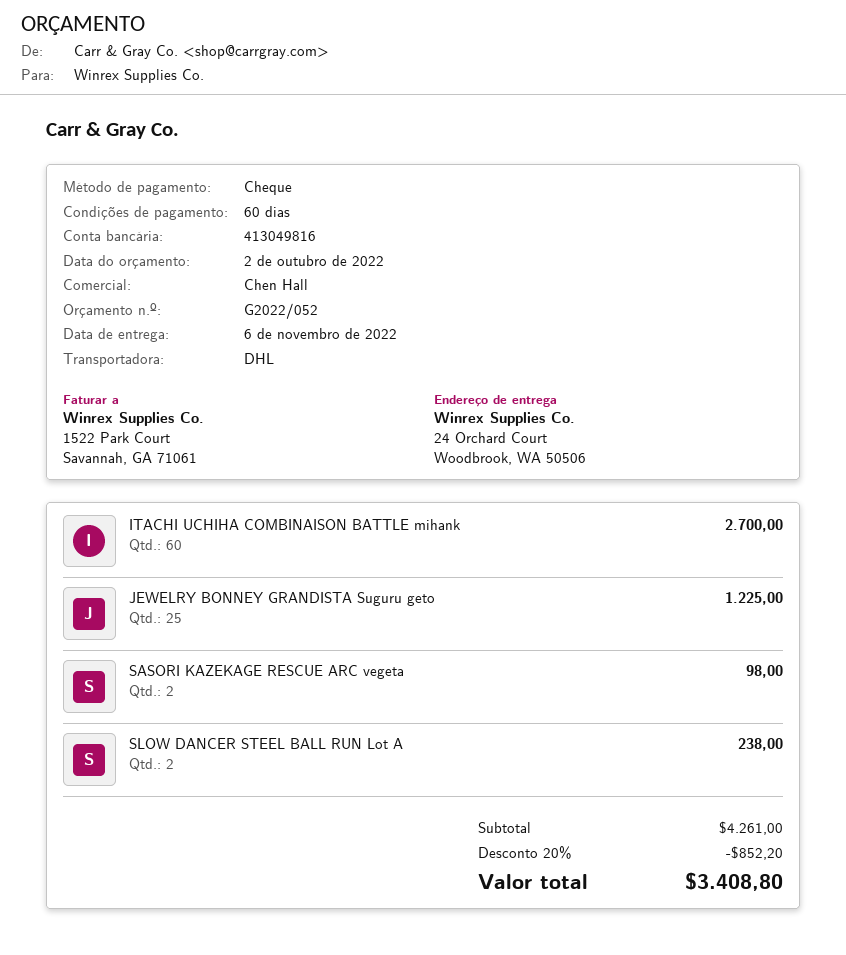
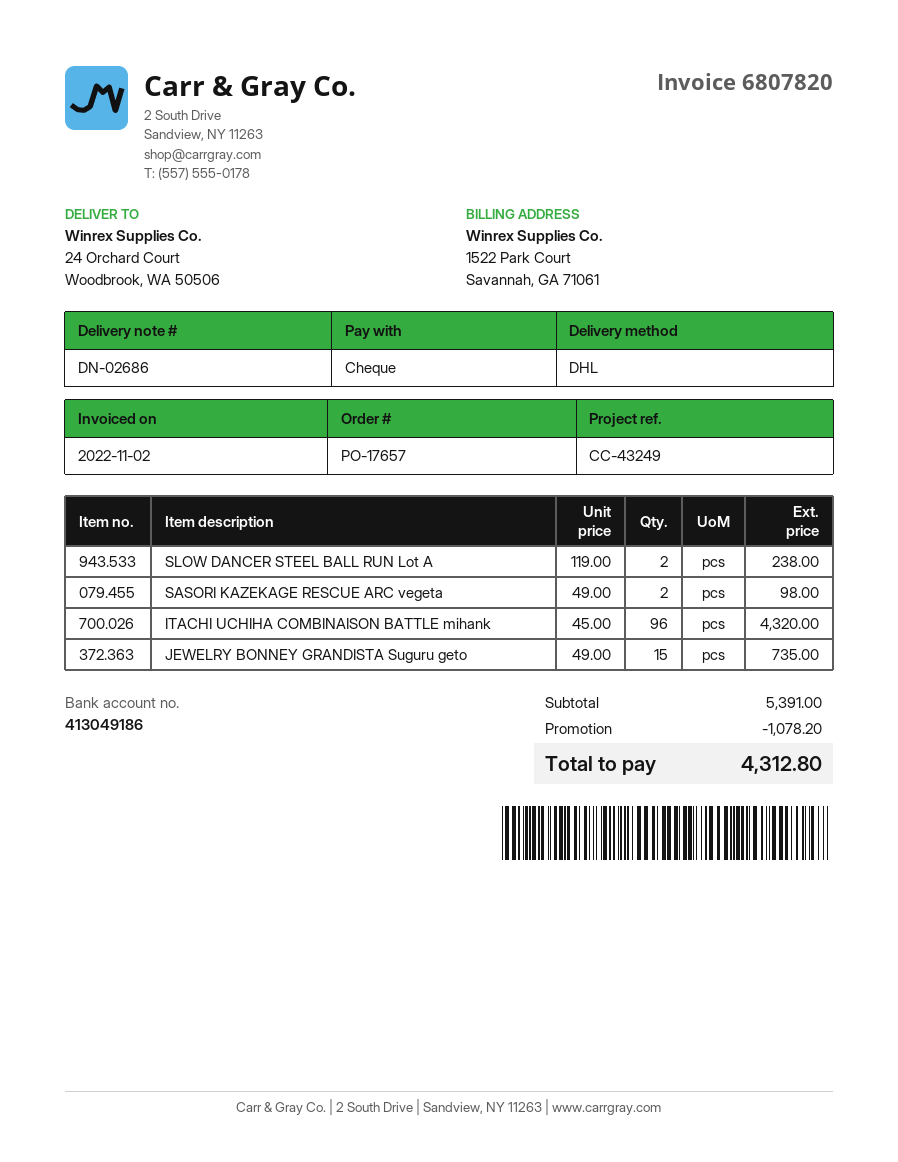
bank account: 413049816 -> 413049186
ITACHI UCHIHA COMBINAISON BATTLE mihank: 60 for 2700.00 -> 96 for 4320.00
JEWELRY BONNEY GRANDISTA Suguru geto: 25 for 1225.00 -> 15 for 735.00
subtotal: 4261.00 -> 5391.00
discount: 852.20 -> 1078.20
total: 3408.80 -> 4312.80

